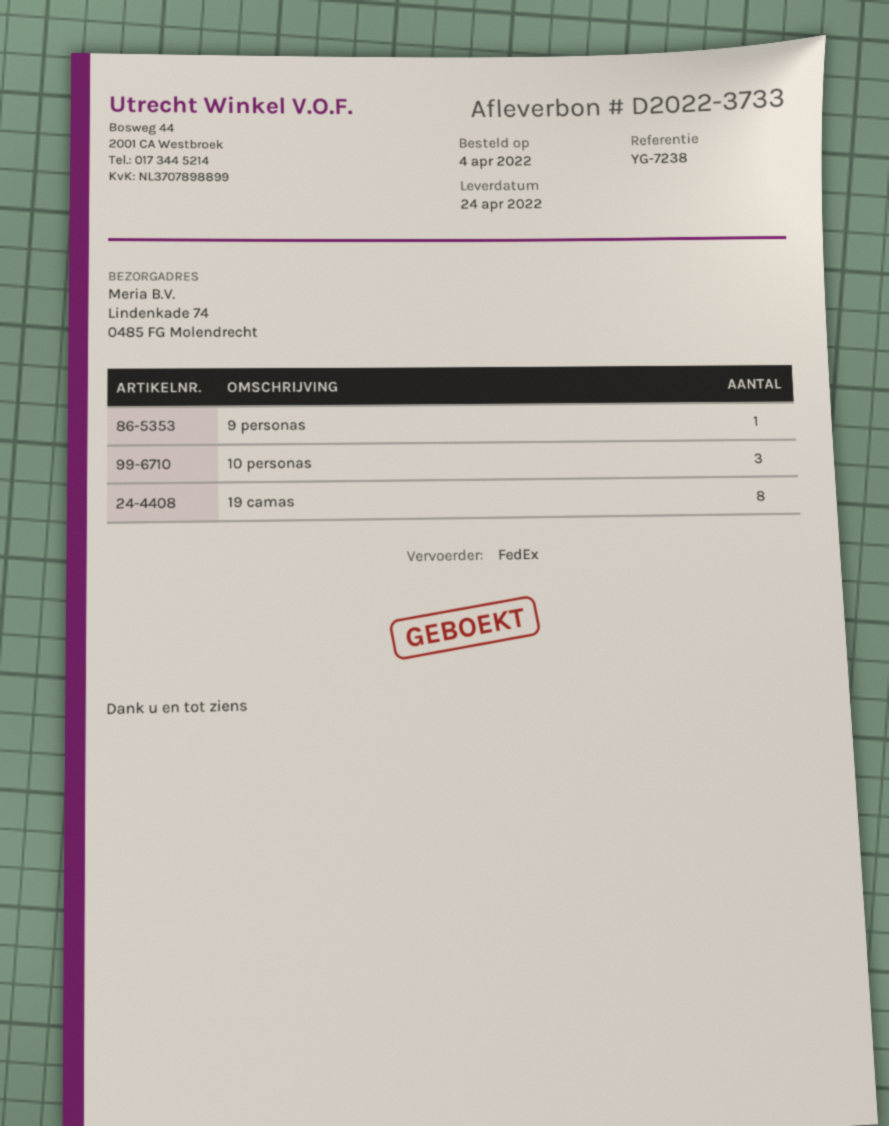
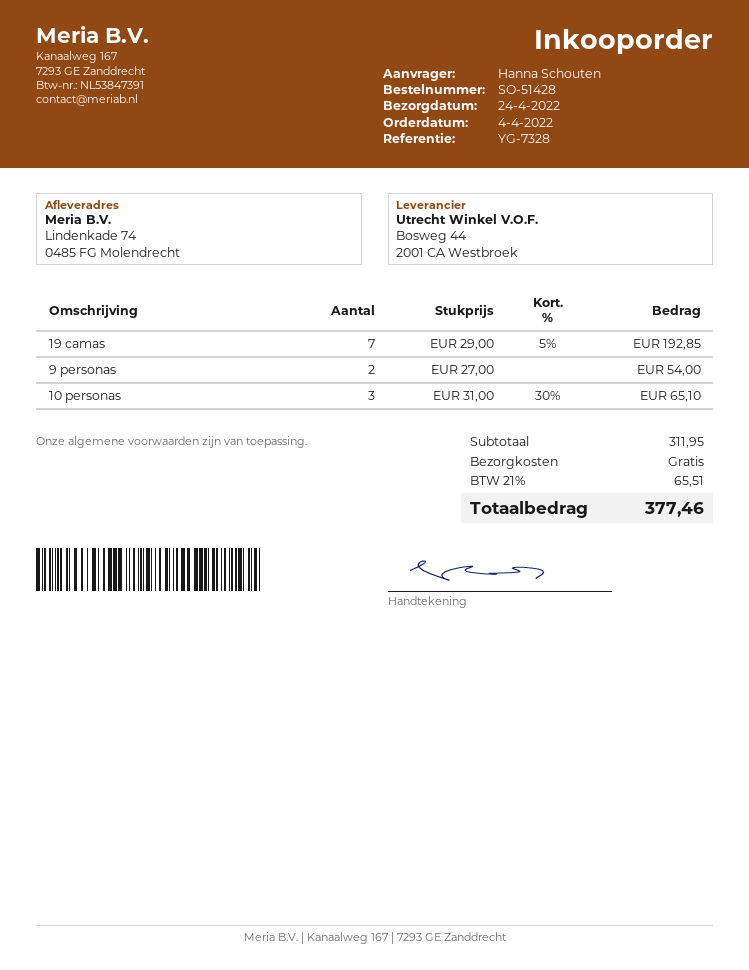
reference: YG-7238 -> YG-7328
9 personas: 1 -> 2
19 camas: 8 -> 7

